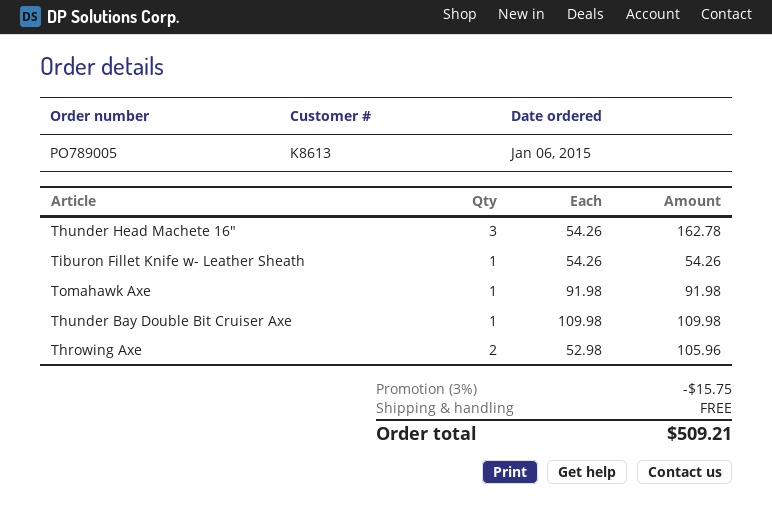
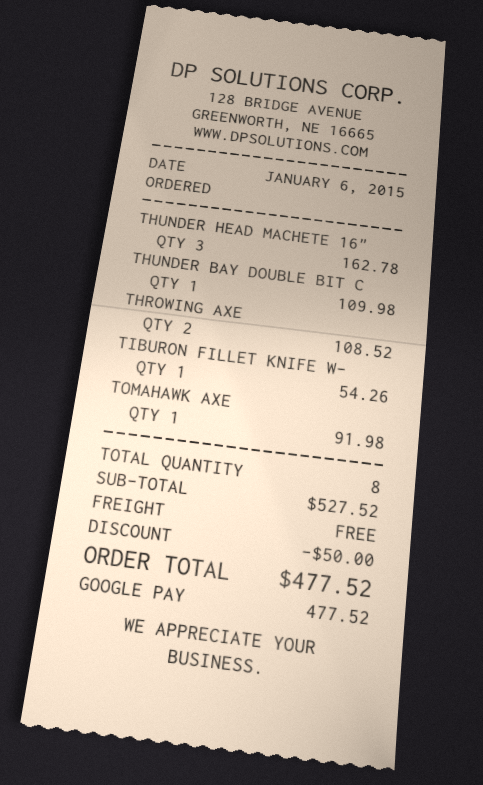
Throwing Axe: 2 for 105.96 -> 2 for 108.52
discount: 15.75 -> 50.00
total: 509.21 -> 477.52

